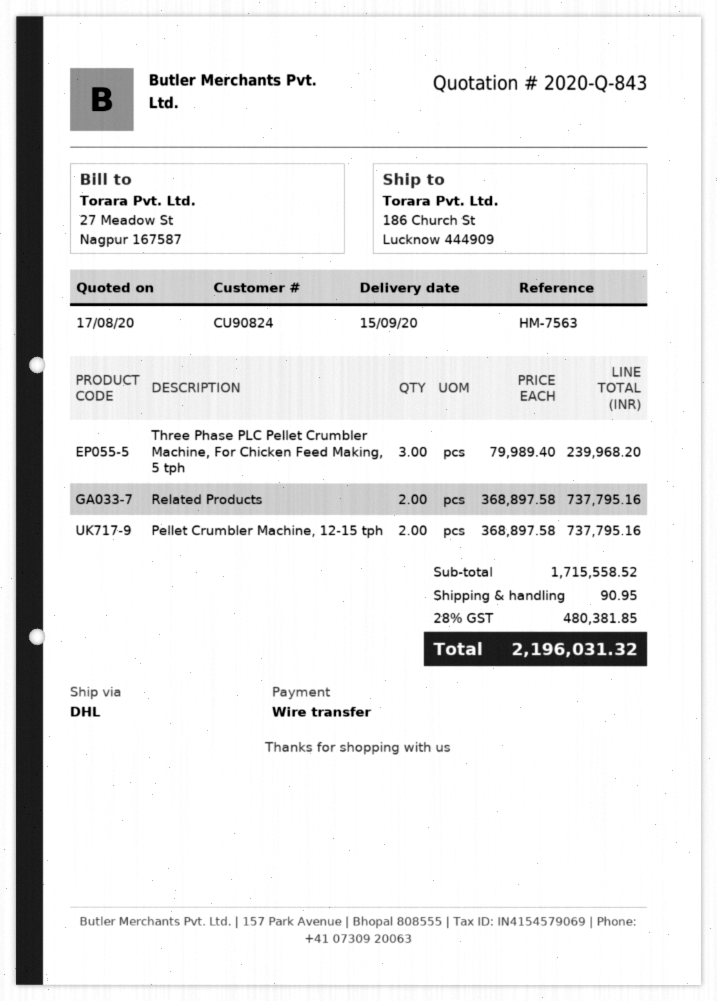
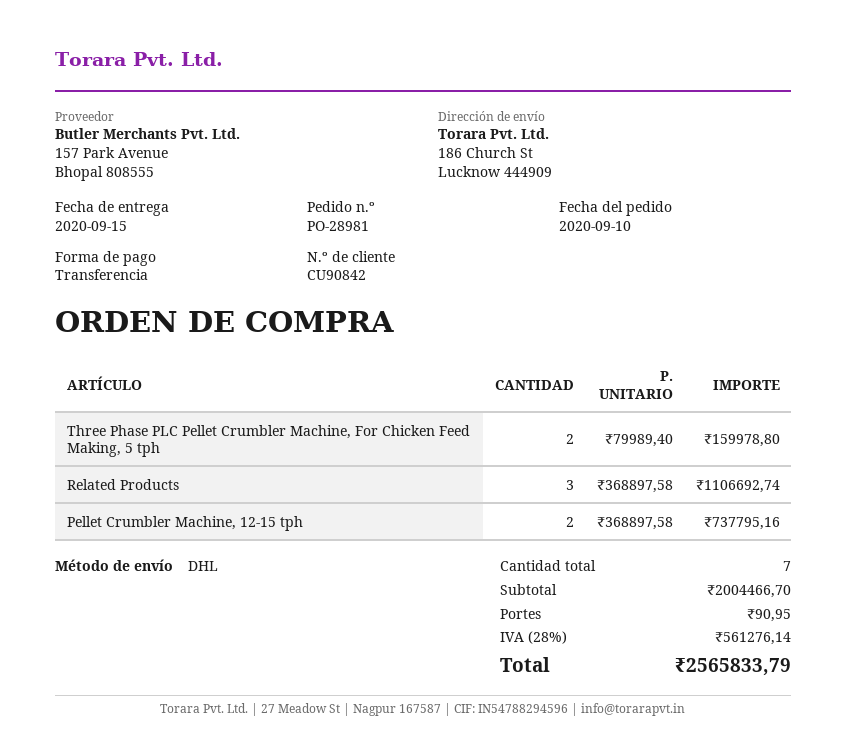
customer number: CU90824 -> CU90842
Three Phase PLC Pellet Crumbler Machine, For Chicken Feed Making, 5 tph: 3 x 79989.40 = 239968.20 -> 2 x 79989.40 = 159978.80
Related Products: 2 x 368897.58 = 737795.16 -> 3 x 368897.58 = 1106692.74
subtotal: 1715558.52 -> 2004466.70
tax: 28% = 480381.85 -> 28% = 561276.14
total: 2196031.32 -> 2565833.79

